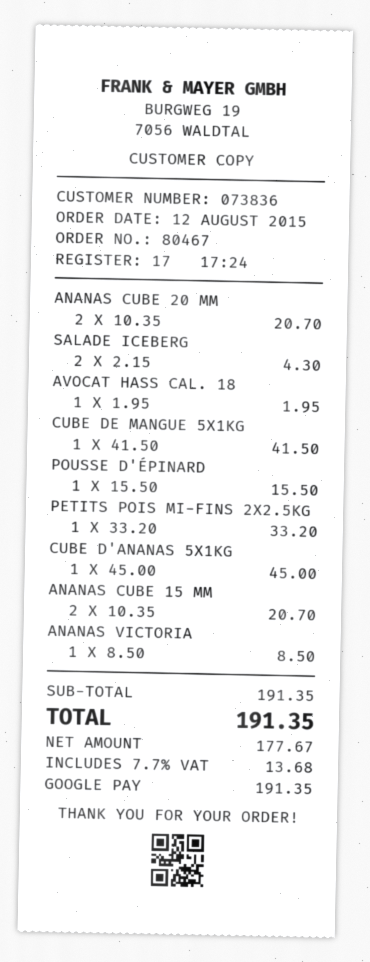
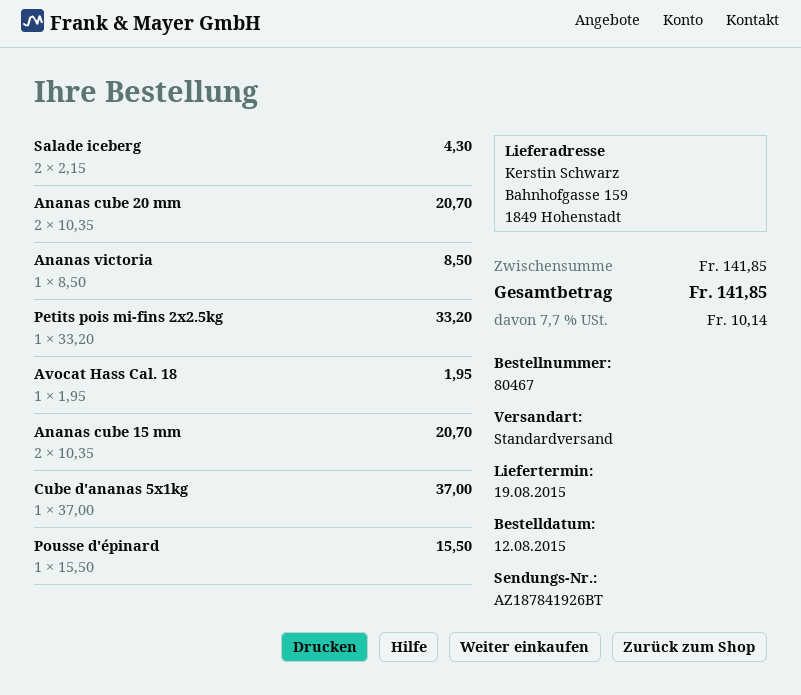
CUBE DE MANGUE 5X1KG: 1 x 41.50 = 41.50 -> none
CUBE D'ANANAS 5X1KG: 1 x 45.00 = 45.00 -> 1 x 37.00 = 37.00
subtotal: 191.35 -> 141.85
tax: 7.7% = 13.68 -> 7.7% = 10.14
total: 191.35 -> 141.85

